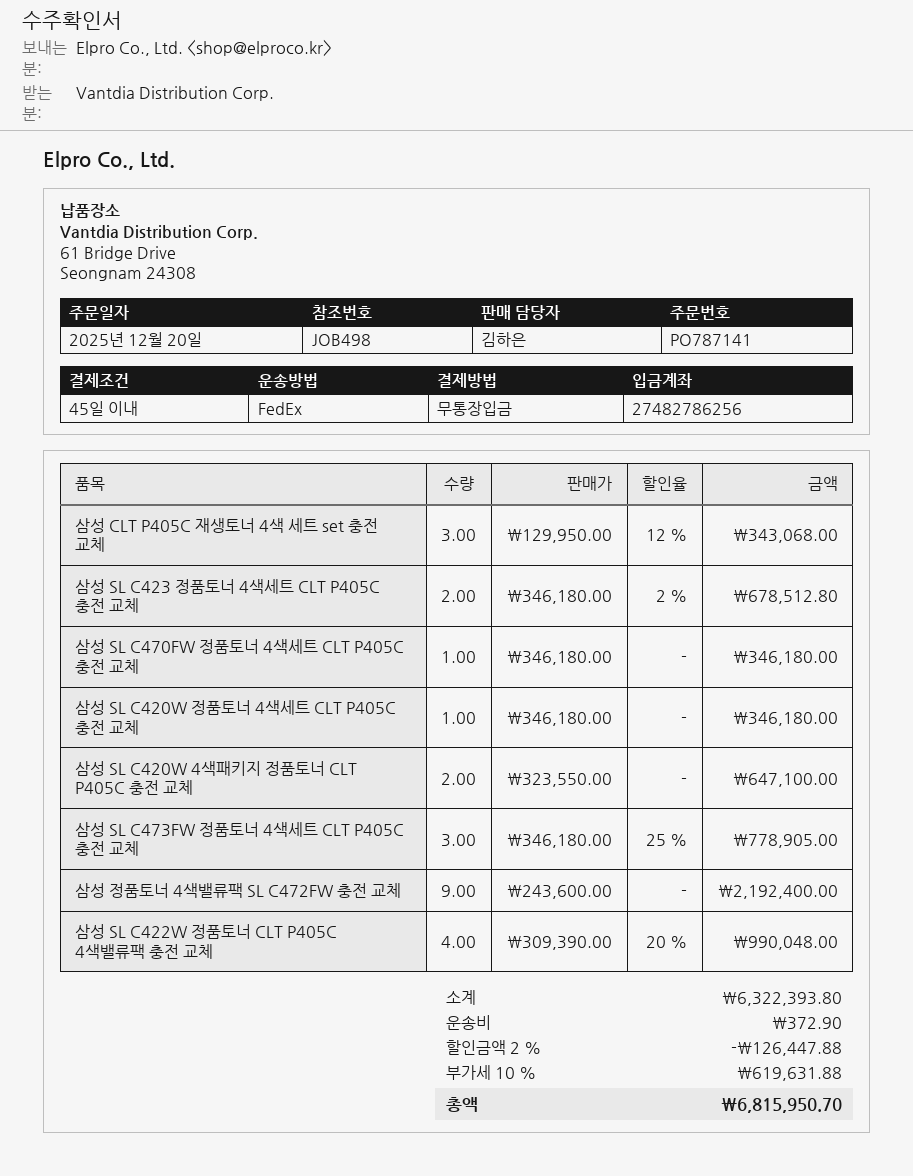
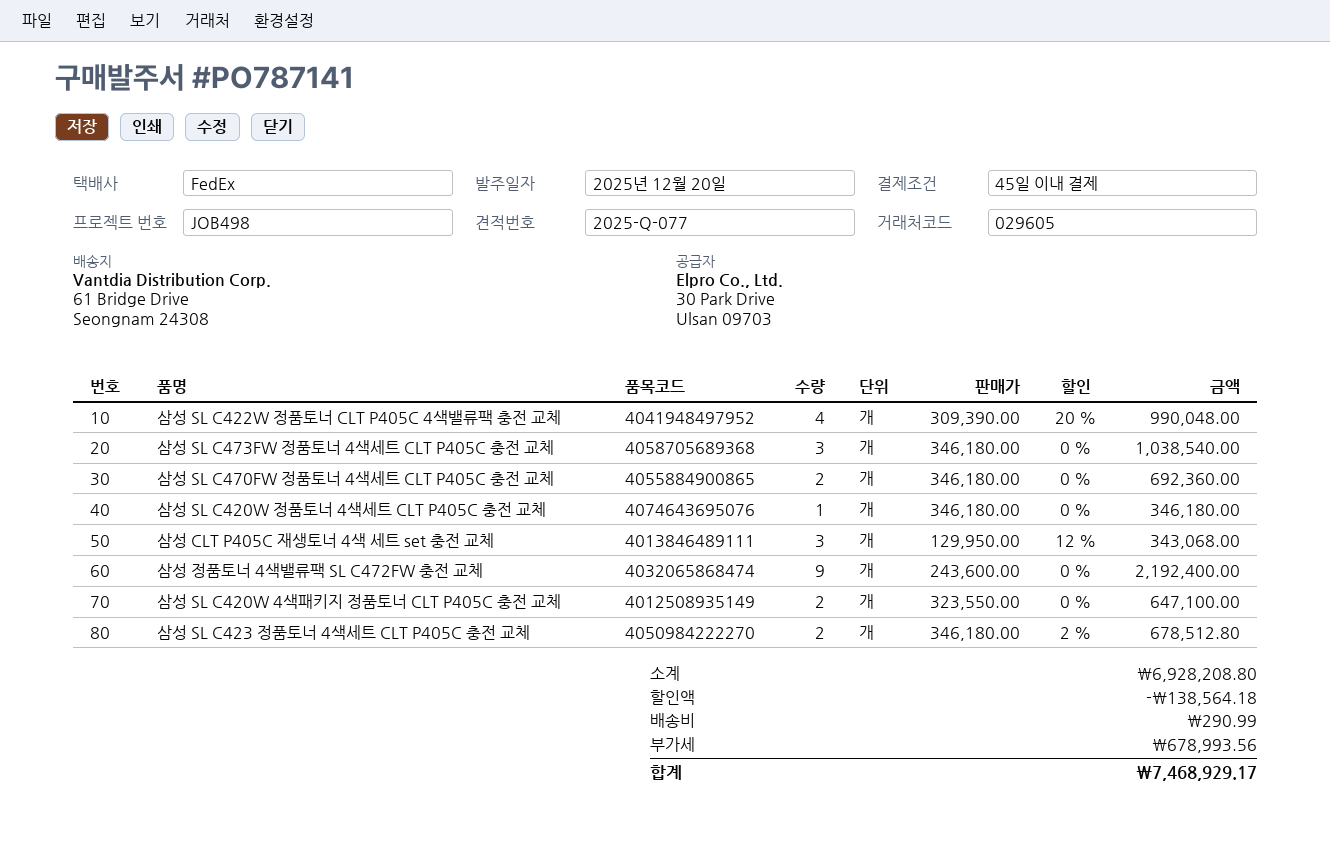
삼성 SL C470FW 정품토너 4색세트 CLT P405C 충전 교체: 1 x 346180.00 = 346180.00 -> 2 x 346180.00 = 692360.00
삼성 SL C473FW 정품토너 4색세트 CLT P405C 충전 교체: 3 x 346180.00 - 25% = 778905.00 -> 3 x 346180.00 = 1038540.00
subtotal: 6322393.80 -> 6928208.80
discount: 126447.88 -> 138564.18
shipping: 372.90 -> 290.99
tax: 619631.88 -> 678993.56
total: 6815950.70 -> 7468929.17

